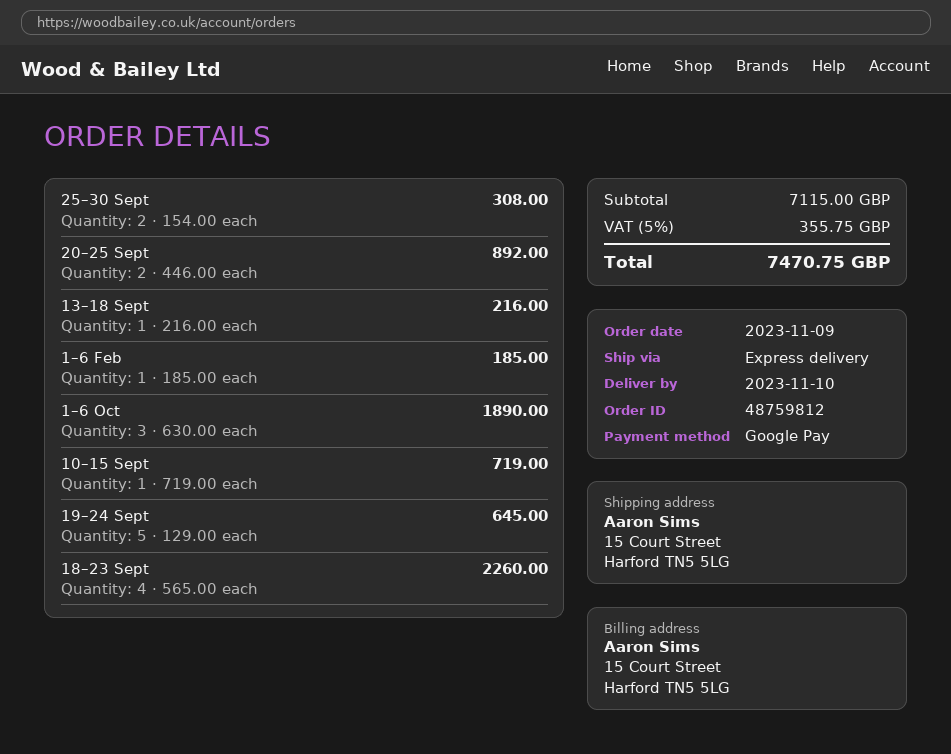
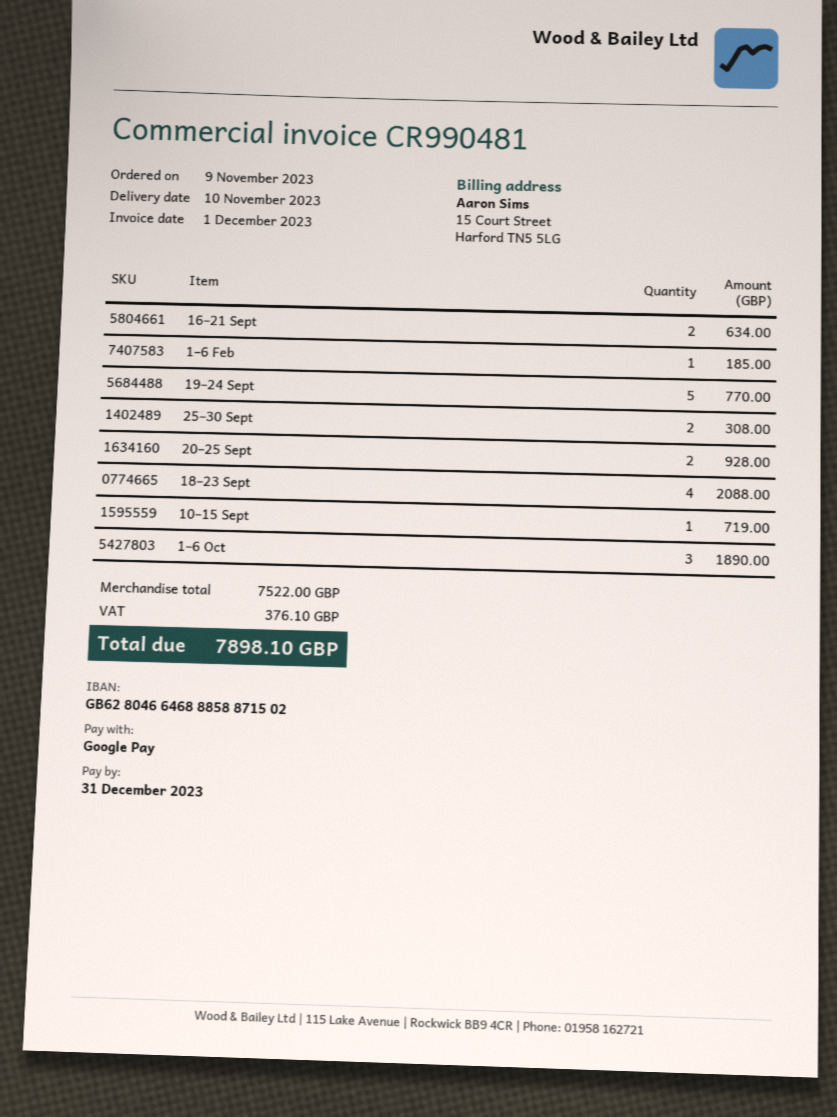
20–25 Sept: 2 for 892.00 -> 2 for 928.00
13–18 Sept: 1 for 216.00 -> none
19–24 Sept: 5 for 645.00 -> 5 for 770.00
18–23 Sept: 4 for 2260.00 -> 4 for 2088.00
16–21 Sept: none -> 2 for 634.00
subtotal: 7115.00 -> 7522.00
tax: 355.75 -> 376.10
total: 7470.75 -> 7898.10

